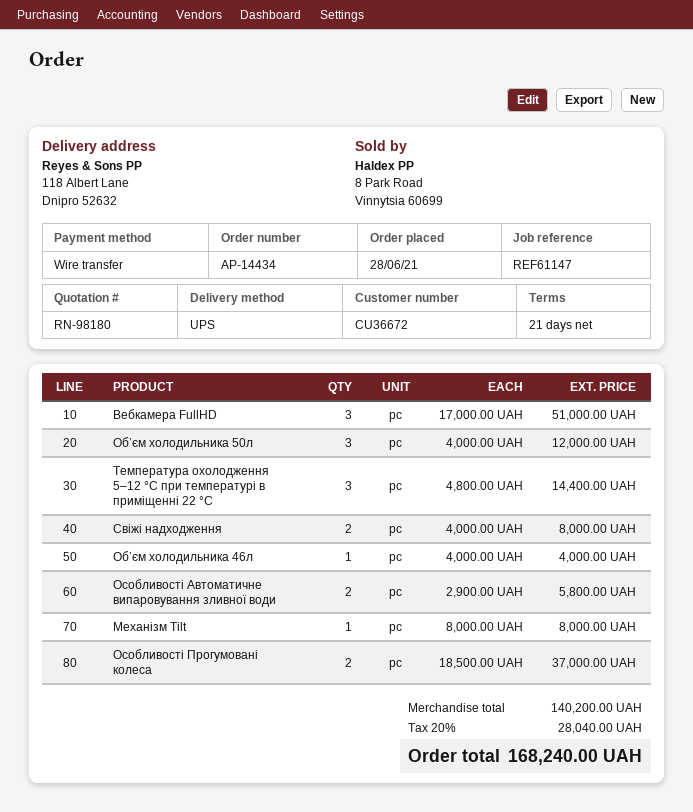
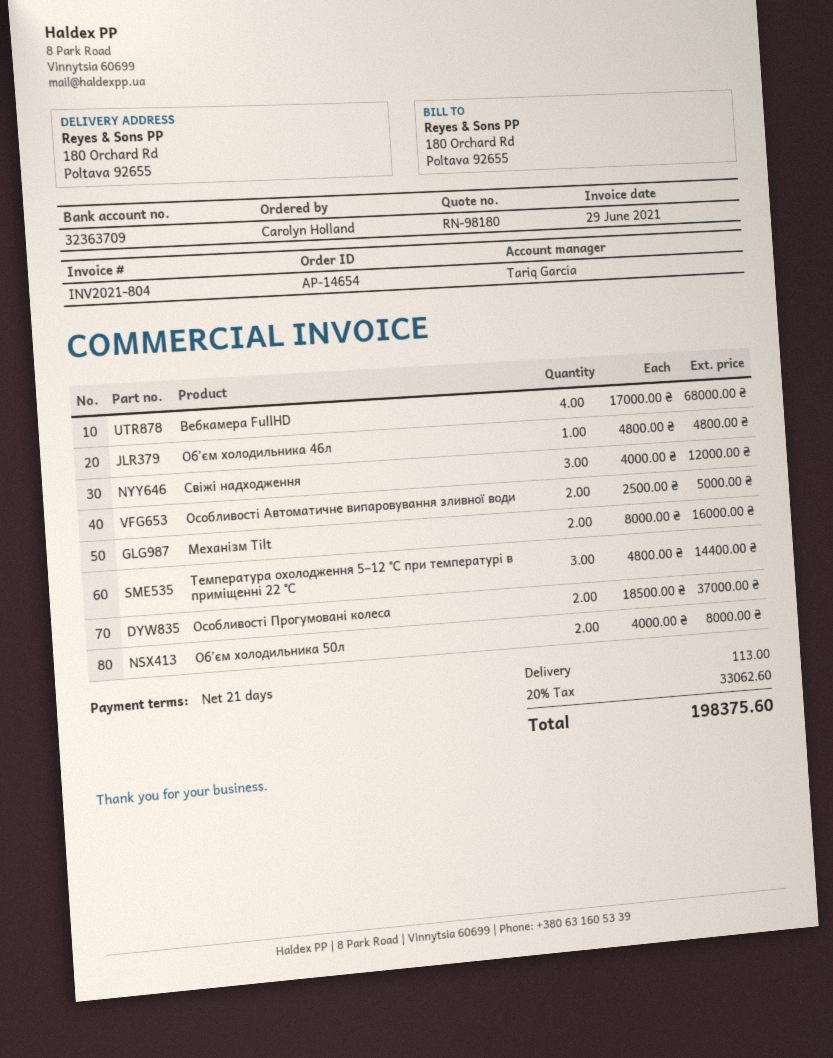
order number: AP-14434 -> AP-14654
ship to: 118 Albert Lane, Dnipro 52632 -> 180 Orchard Rd, Poltava 92655
Вебкамера FullHD: 3 x 17000.00 = 51000.00 -> 4 x 17000.00 = 68000.00
Обʼєм холодильника 50л: 3 x 4000.00 = 12000.00 -> 2 x 4000.00 = 8000.00
Свіжі надходження: 2 x 4000.00 = 8000.00 -> 3 x 4000.00 = 12000.00
Обʼєм холодильника 46л: 1 x 4000.00 = 4000.00 -> 1 x 4800.00 = 4800.00
Особливості Автоматичне випаровування зливної води: 2 x 2900.00 = 5800.00 -> 2 x 2500.00 = 5000.00
Механізм Tilt: 1 x 8000.00 = 8000.00 -> 2 x 8000.00 = 16000.00
shipping: none -> 113.00
tax: 20% = 28040.00 -> 20% = 33062.60
total: 168240.00 -> 198375.60

